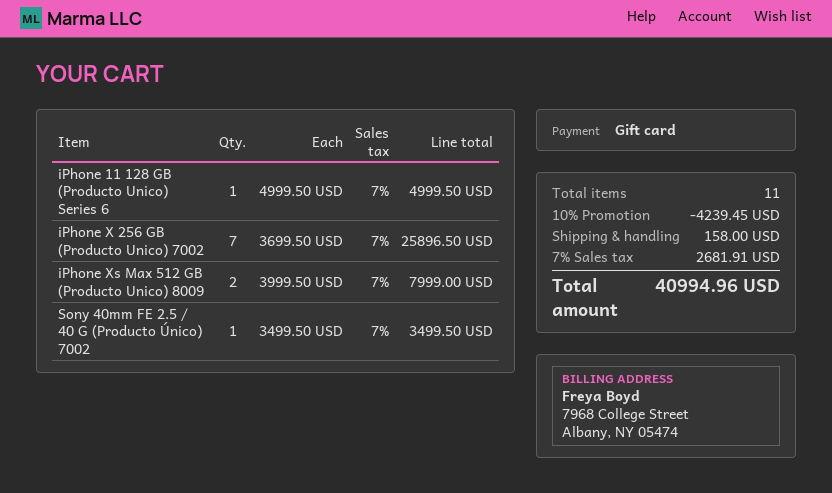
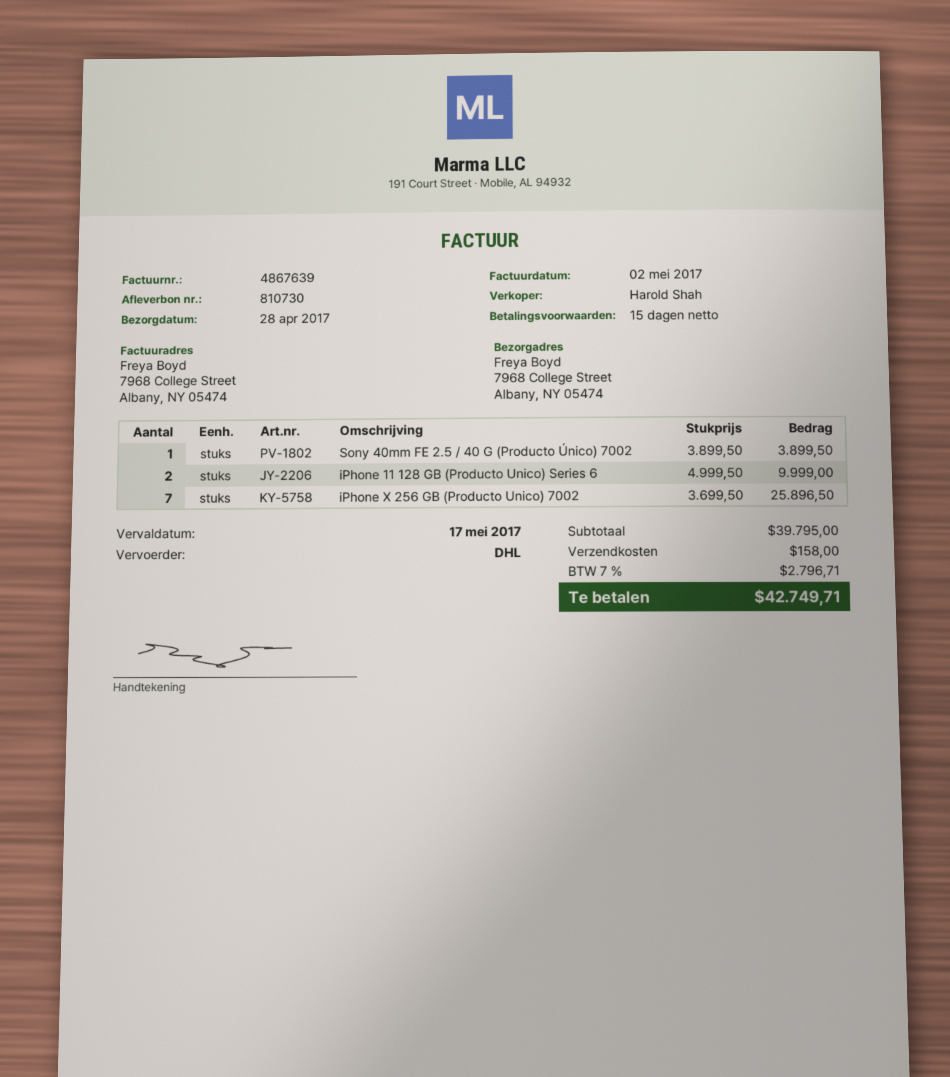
iPhone 11 128 GB (Producto Unico) Series 6: 1 x 4999.50 = 4999.50 -> 2 x 4999.50 = 9999.00
iPhone Xs Max 512 GB (Producto Unico) 8009: 2 x 3999.50 = 7999.00 -> none
Sony 40mm FE 2.5 / 40 G (Producto Único) 7002: 1 x 3499.50 = 3499.50 -> 1 x 3899.50 = 3899.50
discount: 10% = 4239.45 -> none
tax: 7% = 2681.91 -> 7% = 2796.71
total: 40994.96 -> 42749.71

